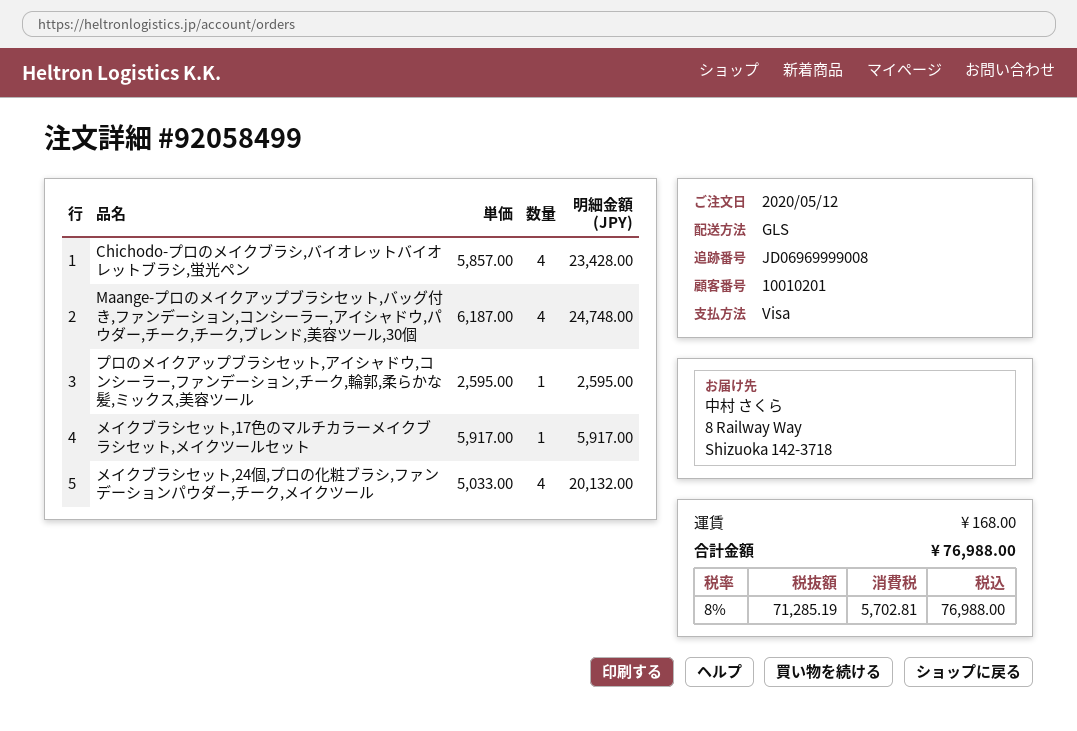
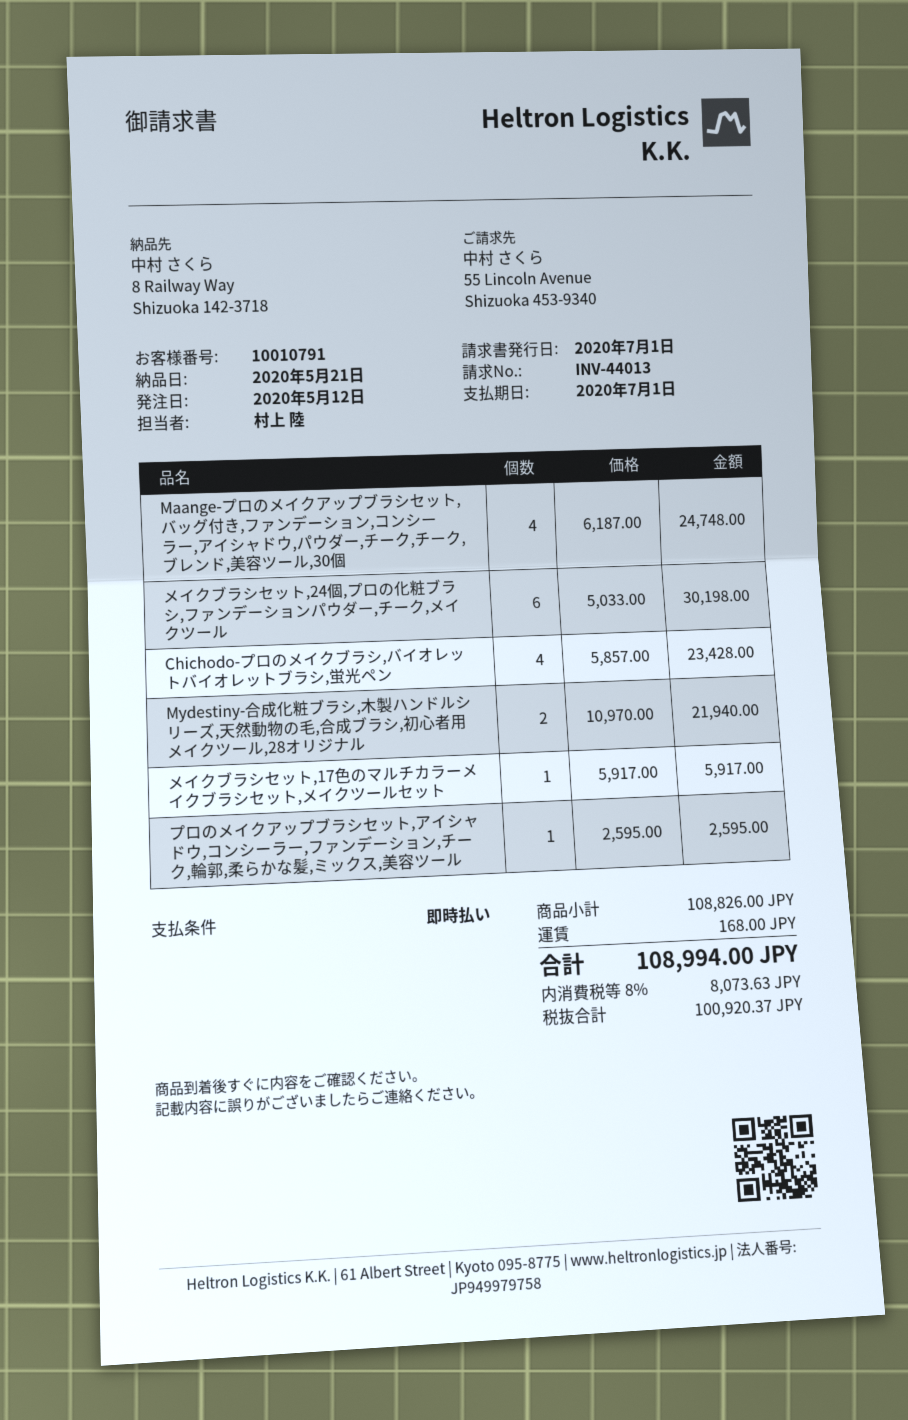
customer number: 10010201 -> 10010791
メイクブラシセット,24個,プロの化粧ブラシ,ファンデーションパウダー,チーク,メイクツール: 4 x 5033.00 = 20132.00 -> 6 x 5033.00 = 30198.00
Mydestiny-合成化粧ブラシ,木製ハンドルシリーズ,天然動物の毛,合成ブラシ,初心者用メイクツール,28オリジナル: none -> 2 x 10970.00 = 21940.00
net: 71285.19 -> 100920.37
tax: 8% = 5702.81 -> 8% = 8073.63
total: 76988.00 -> 108994.00

